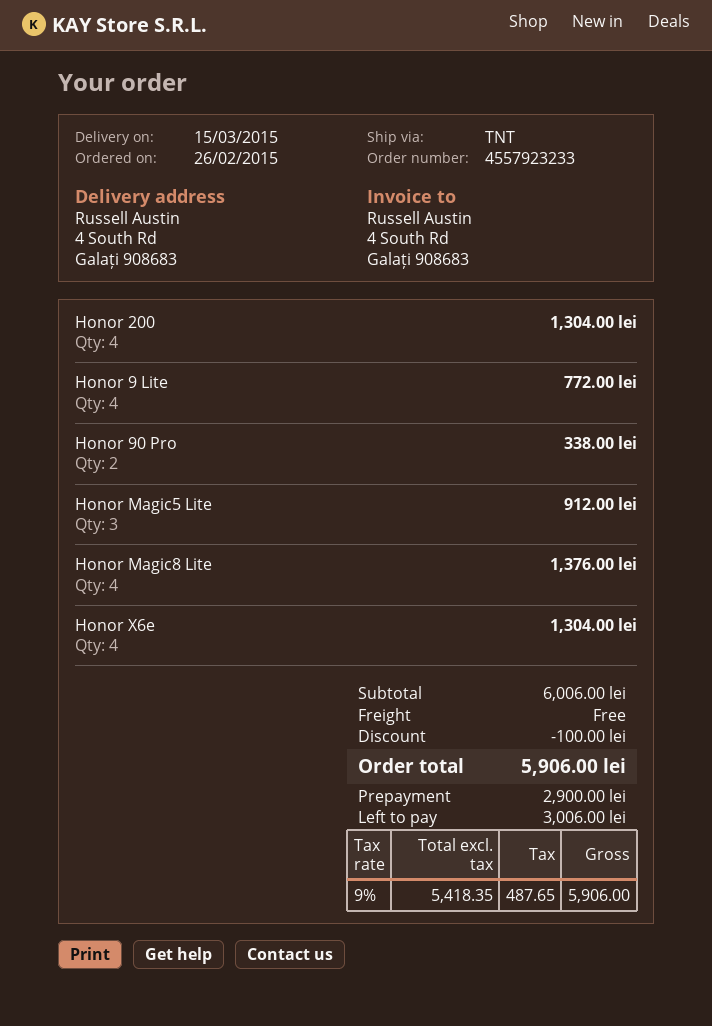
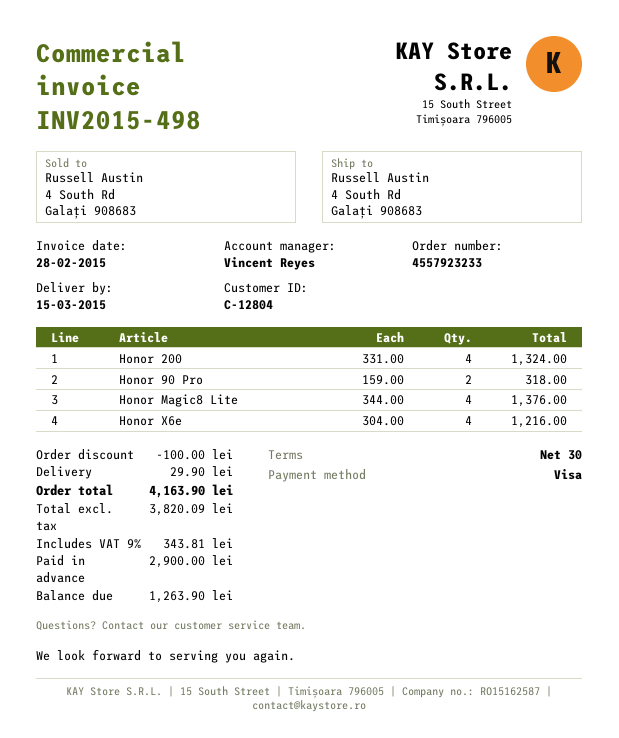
Honor 200: 4 for 1304.00 -> 4 for 1324.00
Honor 9 Lite: 4 for 772.00 -> none
Honor 90 Pro: 2 for 338.00 -> 2 for 318.00
Honor Magic5 Lite: 3 for 912.00 -> none
Honor X6e: 4 for 1304.00 -> 4 for 1216.00
shipping: 0.00 -> 29.90
net: 5418.35 -> 3820.09
tax: 9% = 487.65 -> 9% = 343.81
total: 5906.00 -> 4163.90
balance: 3006.00 -> 1263.90

